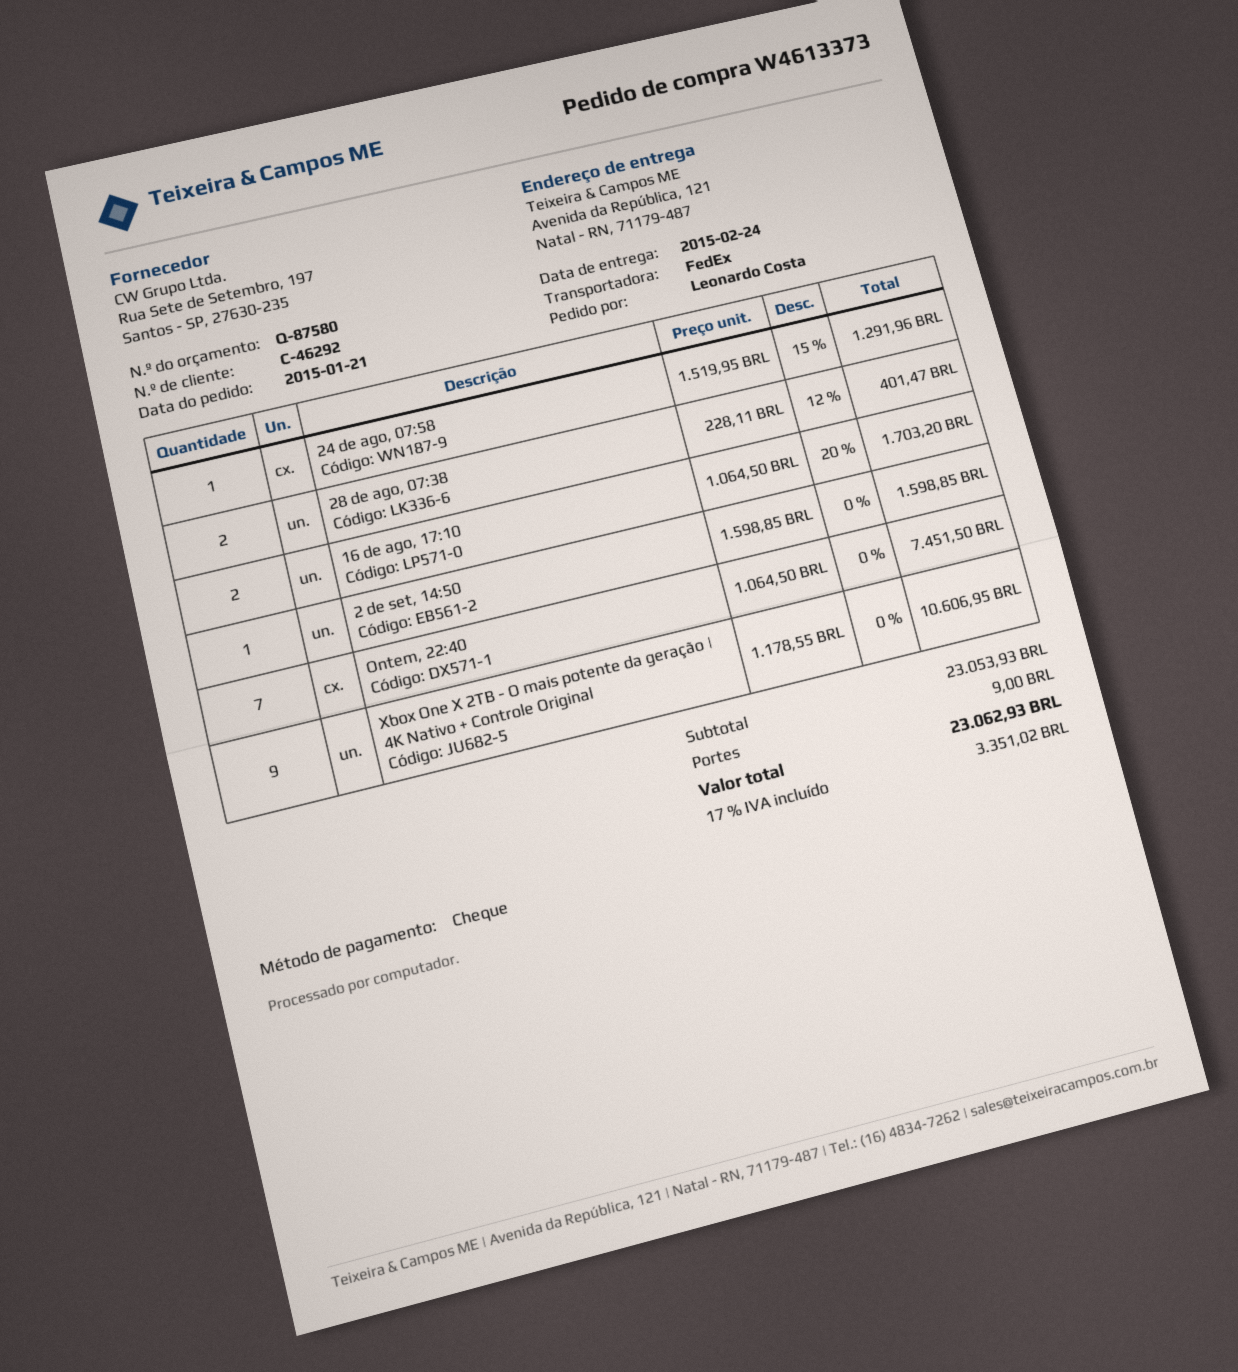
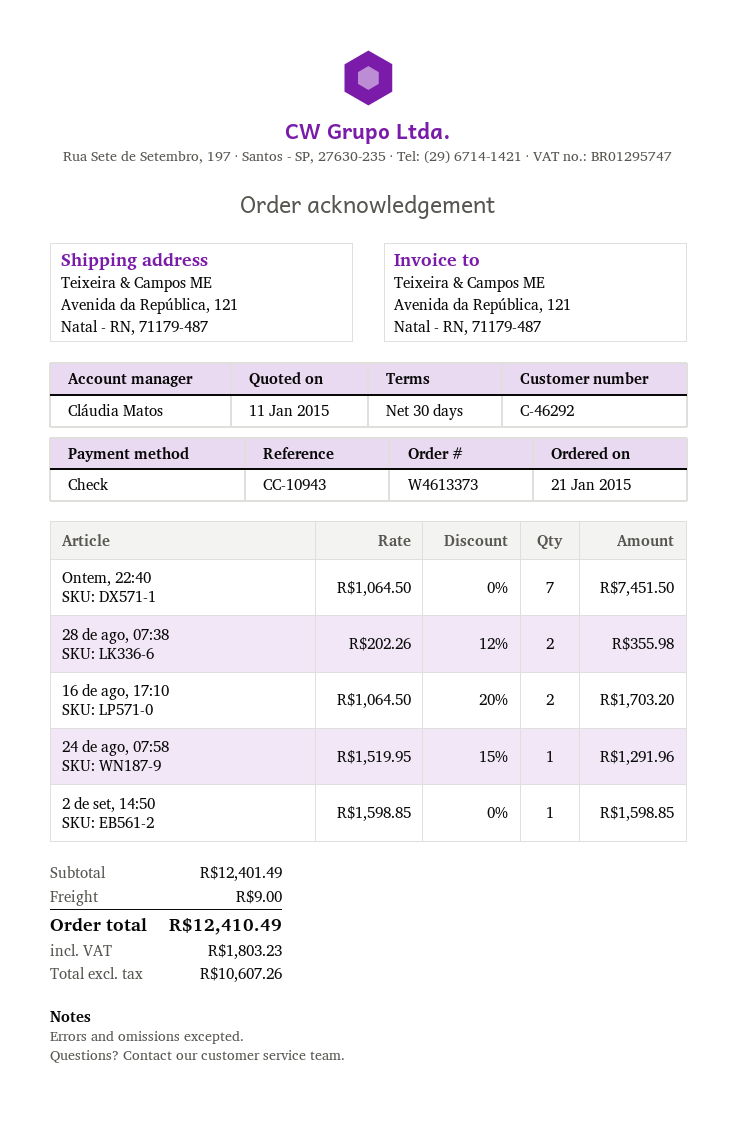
28 de ago, 07:38: 2 x 228.11 - 12% = 401.47 -> 2 x 202.26 - 12% = 355.98
Xbox One X 2TB - O mais potente da geração | 4K Nativo + Controle Original: 9 x 1178.55 = 10606.95 -> none
subtotal: 23053.93 -> 12401.49
tax: 3351.02 -> 1803.23
total: 23062.93 -> 12410.49

